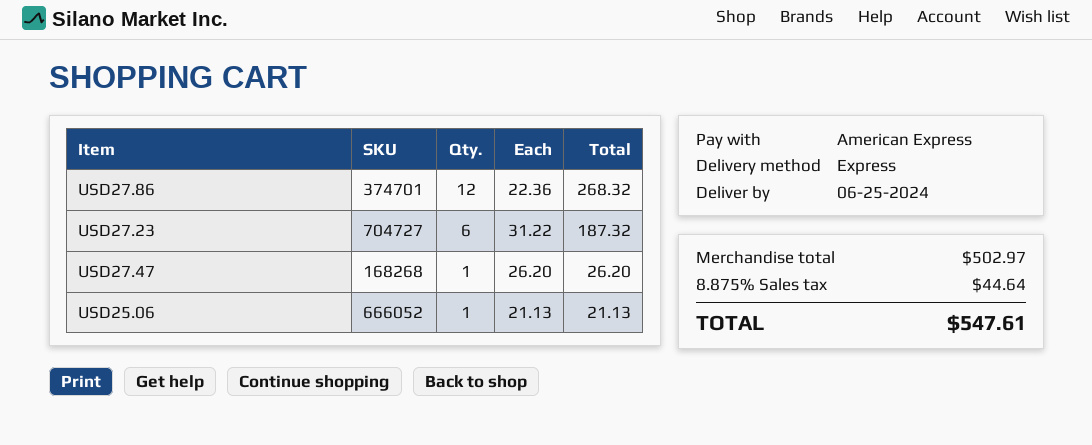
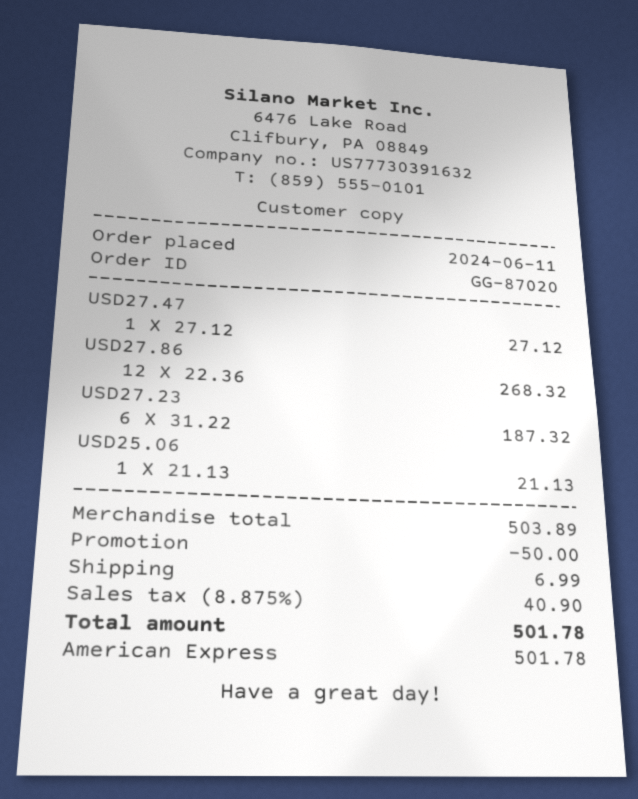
USD27.47: 1 x 26.20 = 26.20 -> 1 x 27.12 = 27.12
subtotal: 502.97 -> 503.89
discount: none -> 50.00
shipping: none -> 6.99
tax: 8.875% = 44.64 -> 8.875% = 40.90
total: 547.61 -> 501.78

